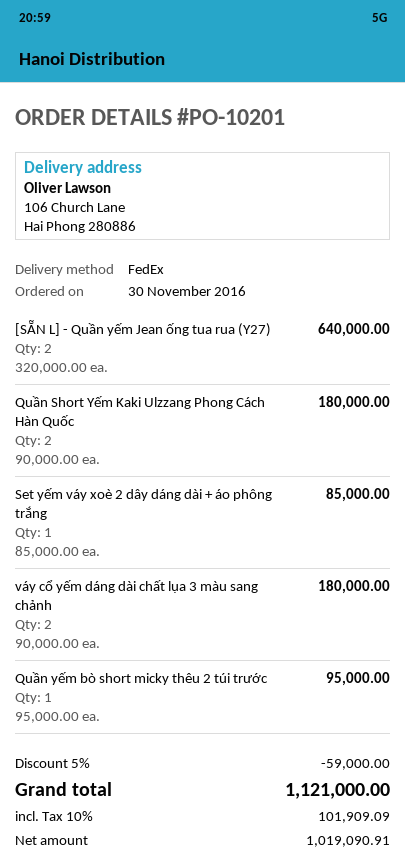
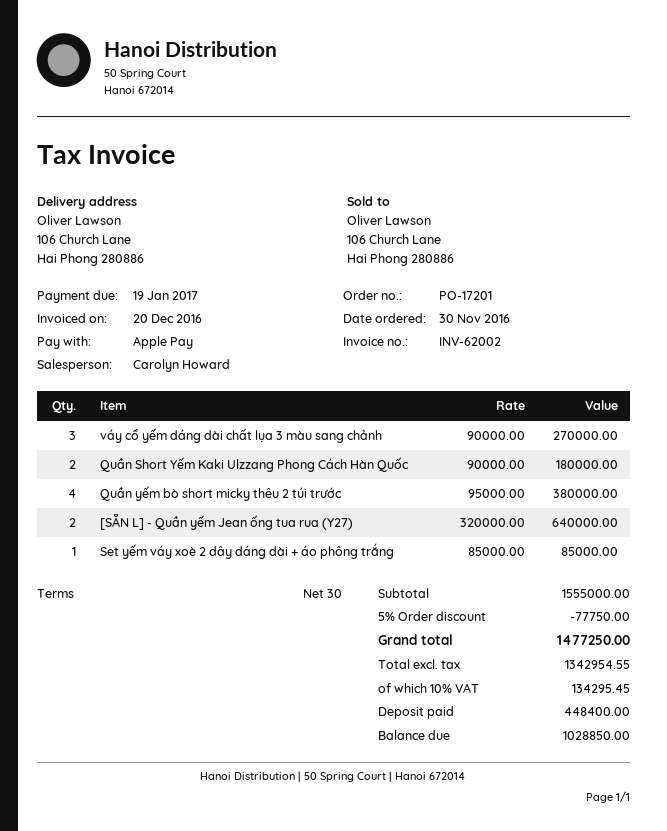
order number: PO-10201 -> PO-17201
váy cổ yếm dáng dài chất lụa 3 màu sang chảnh: 2 x 90000.00 = 180000.00 -> 3 x 90000.00 = 270000.00
Quần yếm bò short micky thêu 2 túi trước: 1 x 95000.00 = 95000.00 -> 4 x 95000.00 = 380000.00
discount: 5% = 59000.00 -> 5% = 77750.00
net: 1019090.91 -> 1342954.55
tax: 10% = 101909.09 -> 10% = 134295.45
total: 1121000.00 -> 1477250.00

